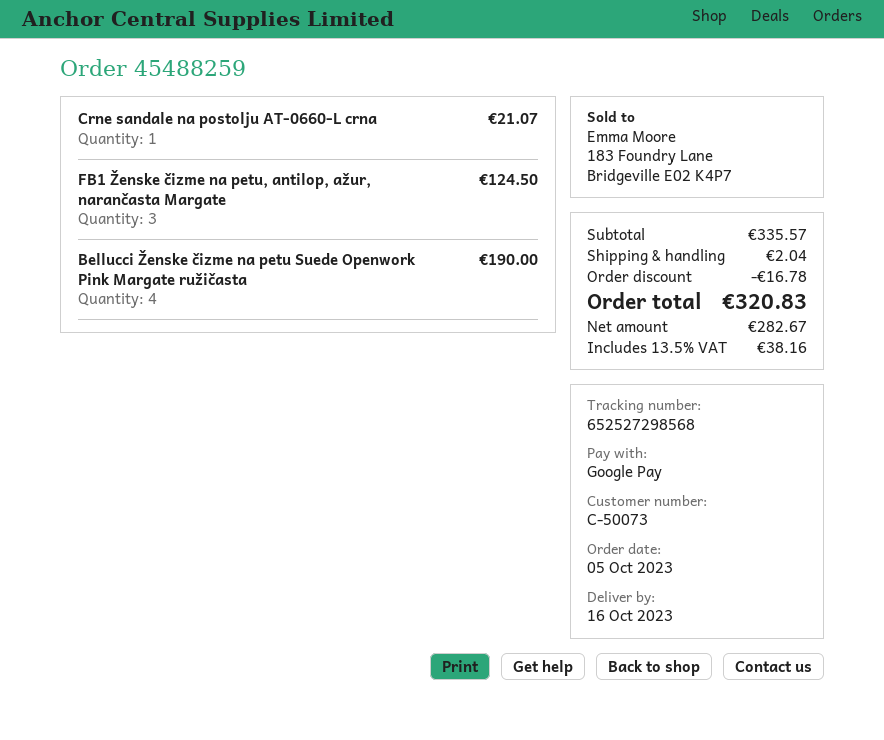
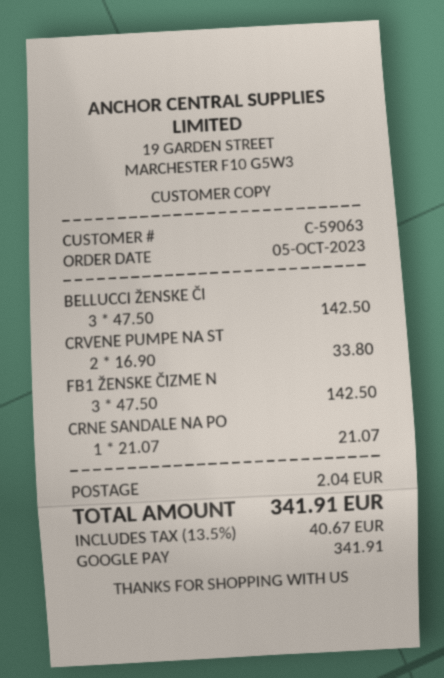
customer number: C-50073 -> C-59063
FB1 Ženske čizme na petu, antilop, ažur, narančasta Margate: 3 for 124.50 -> 3 for 142.50
Bellucci Ženske čizme na petu Suede Openwork Pink Margate ružičasta: 4 for 190.00 -> 3 for 142.50
CRVENE PUMPE NA ST: none -> 2 for 33.80
discount: 16.78 -> none
tax: 13.5% = 38.16 -> 13.5% = 40.67
total: 320.83 -> 341.91

